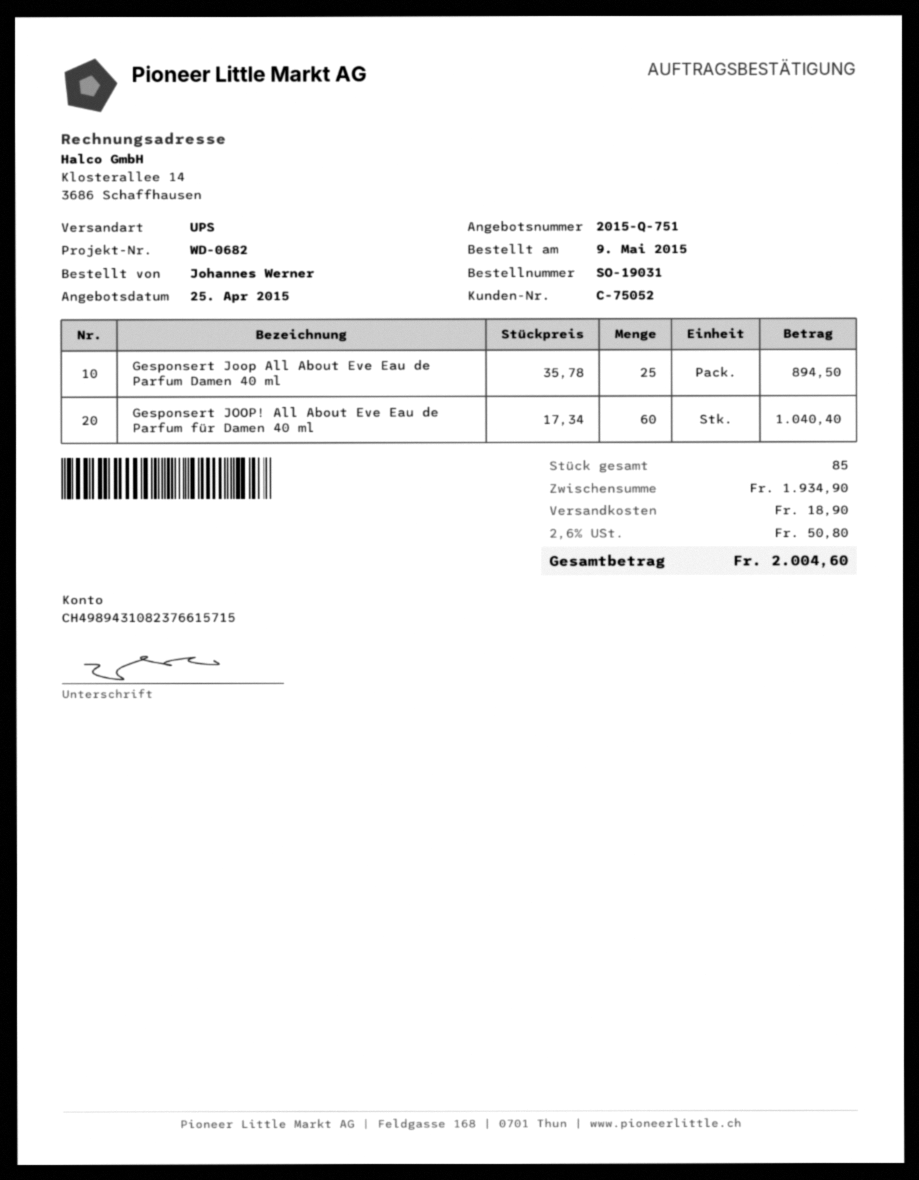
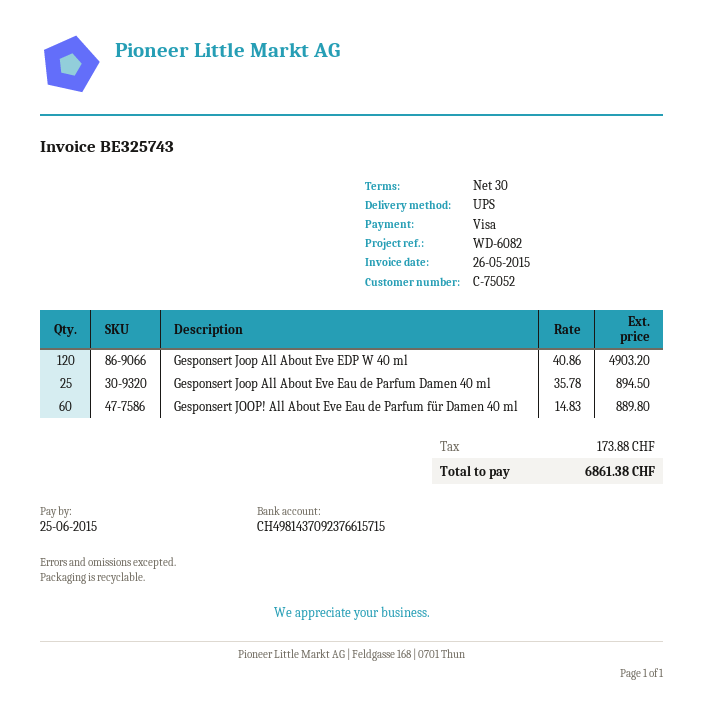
reference: WD-0682 -> WD-6082
bank account: CH4989431082376615715 -> CH4981437092376615715
Gesponsert JOOP! All About Eve Eau de Parfum für Damen 40 ml: 60 x 17.34 = 1040.40 -> 60 x 14.83 = 889.80
Gesponsert Joop All About Eve EDP W 40 ml: none -> 120 x 40.86 = 4903.20
shipping: 18.90 -> none
tax: 50.80 -> 173.88
total: 2004.60 -> 6861.38

